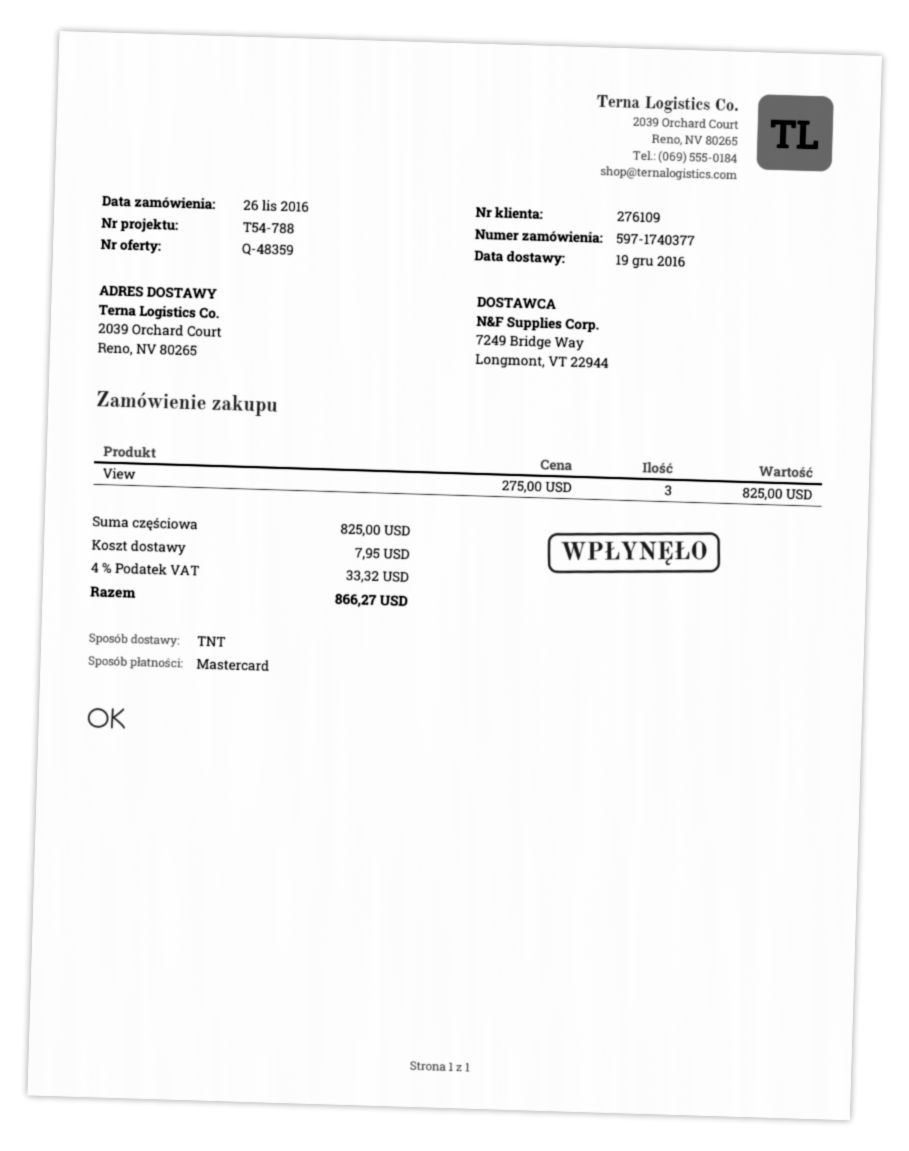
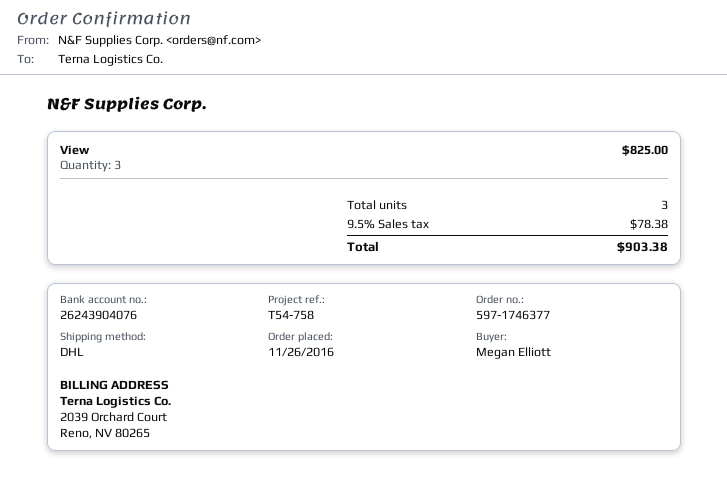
order number: 597-1740377 -> 597-1746377
reference: T54-788 -> T54-758
shipping method: TNT -> DHL
shipping: 7.95 -> none
tax: 4% = 33.32 -> 9.5% = 78.38
total: 866.27 -> 903.38

